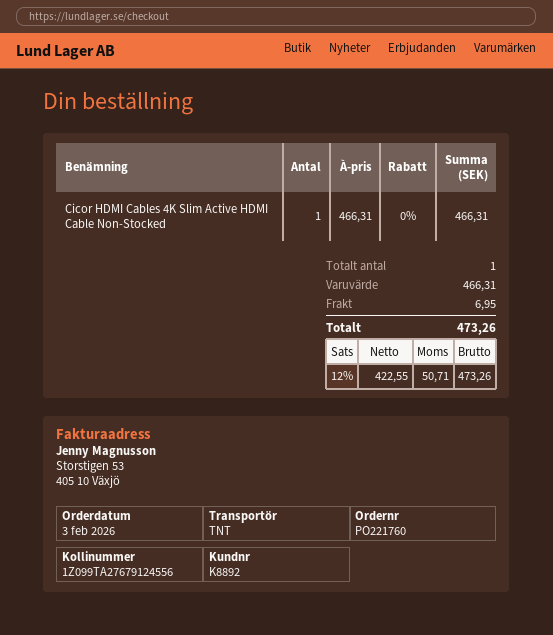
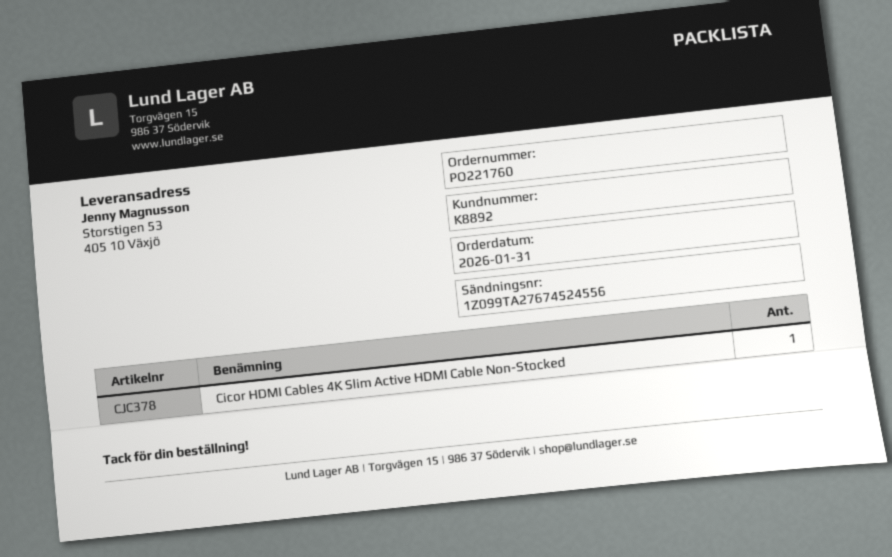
order date: 2026-02-03 -> 2026-01-31
tracking number: 1Z099TA27679124556 -> 1Z099TA27674524556

